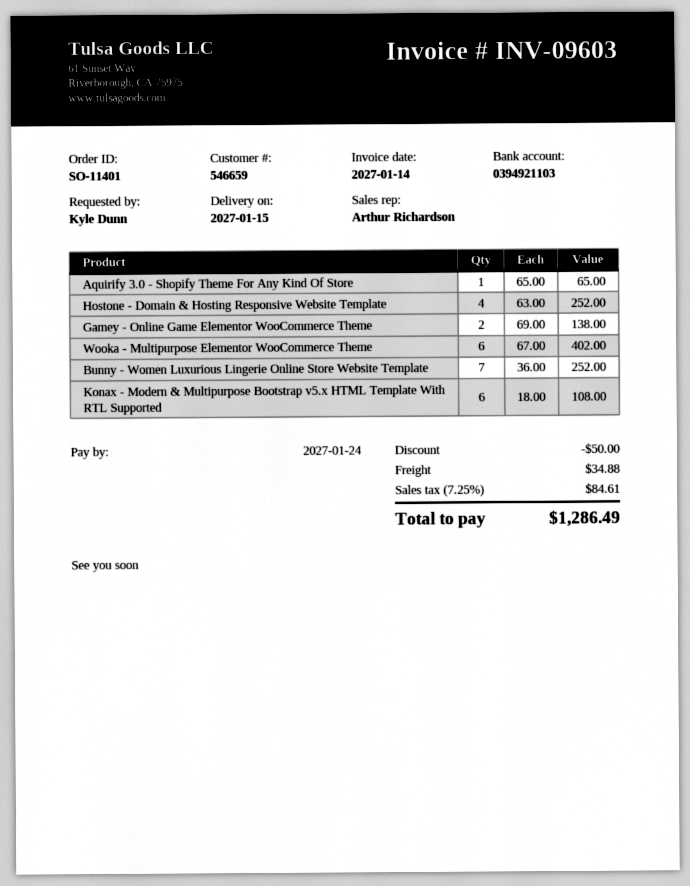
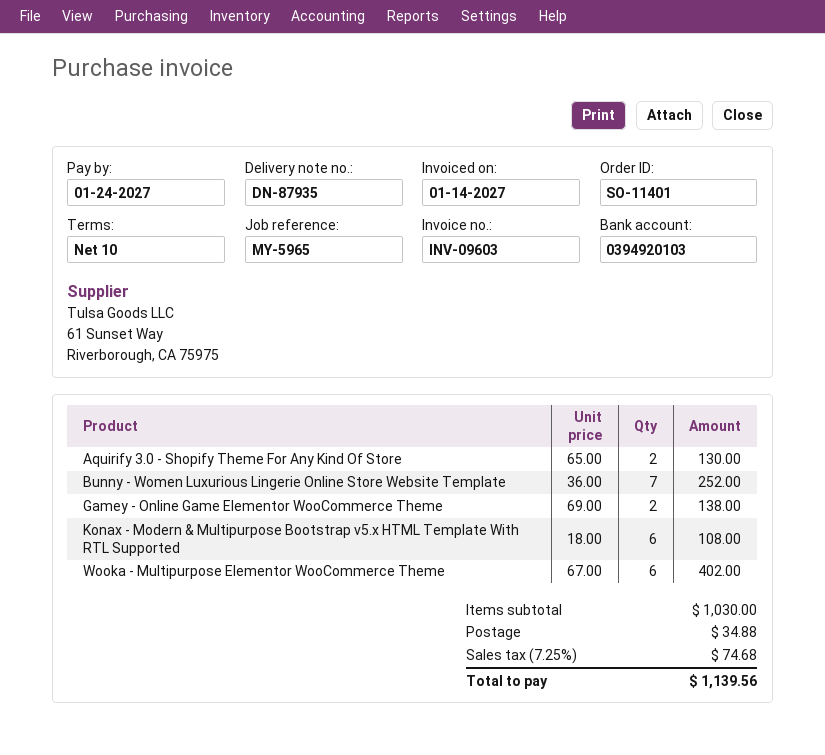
bank account: 0394921103 -> 0394920103
Aquirify 3.0 - Shopify Theme For Any Kind Of Store: 1 x 65.00 = 65.00 -> 2 x 65.00 = 130.00
Hostone - Domain & Hosting Responsive Website Template: 4 x 63.00 = 252.00 -> none
discount: 50.00 -> none
tax: 7.25% = 84.61 -> 7.25% = 74.68
total: 1286.49 -> 1139.56

